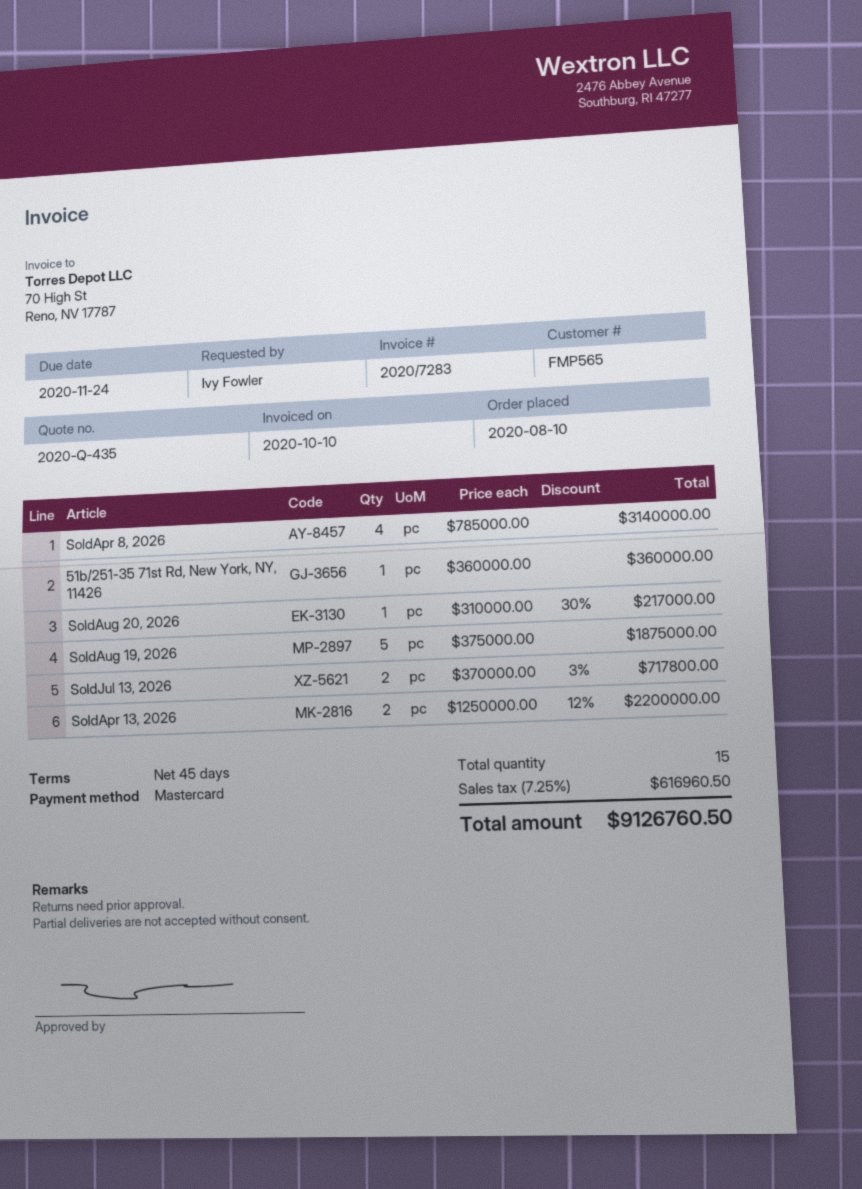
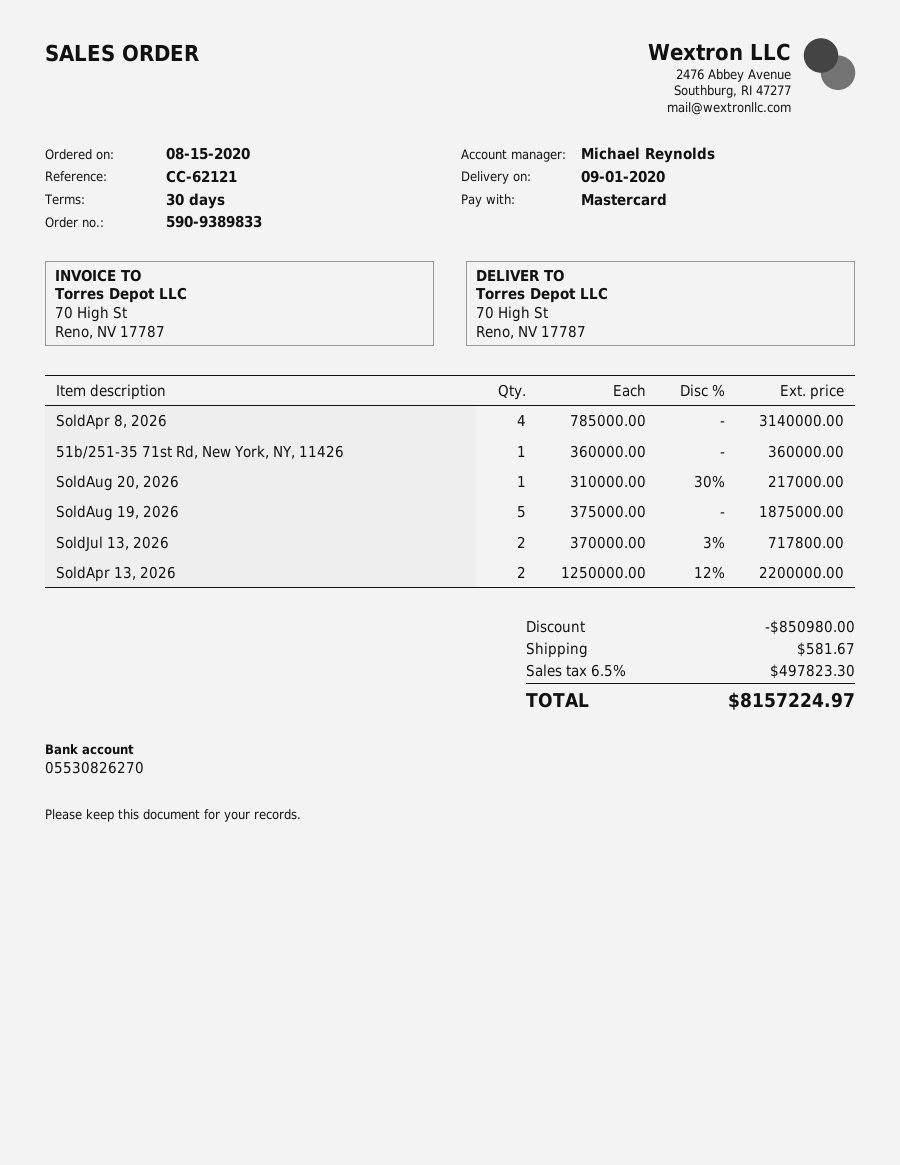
order date: 2020-08-10 -> 2020-08-15
payment terms: 45 days -> 30 days
discount: none -> 850980.00
shipping: none -> 581.67
tax: 7.25% = 616960.50 -> 6.5% = 497823.30
total: 9126760.50 -> 8157224.97

